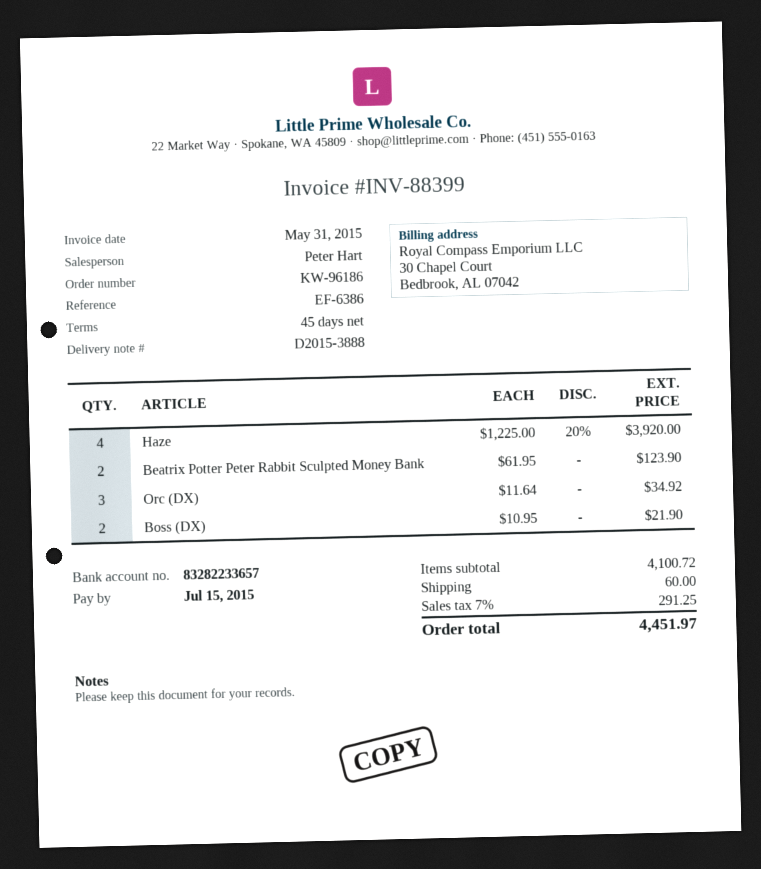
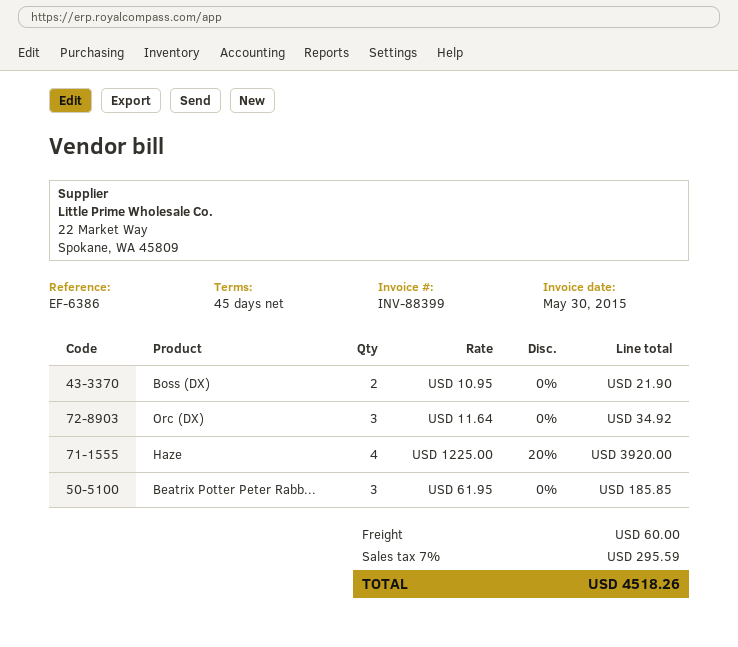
invoice date: 2015-05-31 -> 2015-05-30
Beatrix Potter Peter Rabbit Sculpted Money Bank: 2 x 61.95 = 123.90 -> 3 x 61.95 = 185.85
tax: 7% = 291.25 -> 7% = 295.59
total: 4451.97 -> 4518.26

